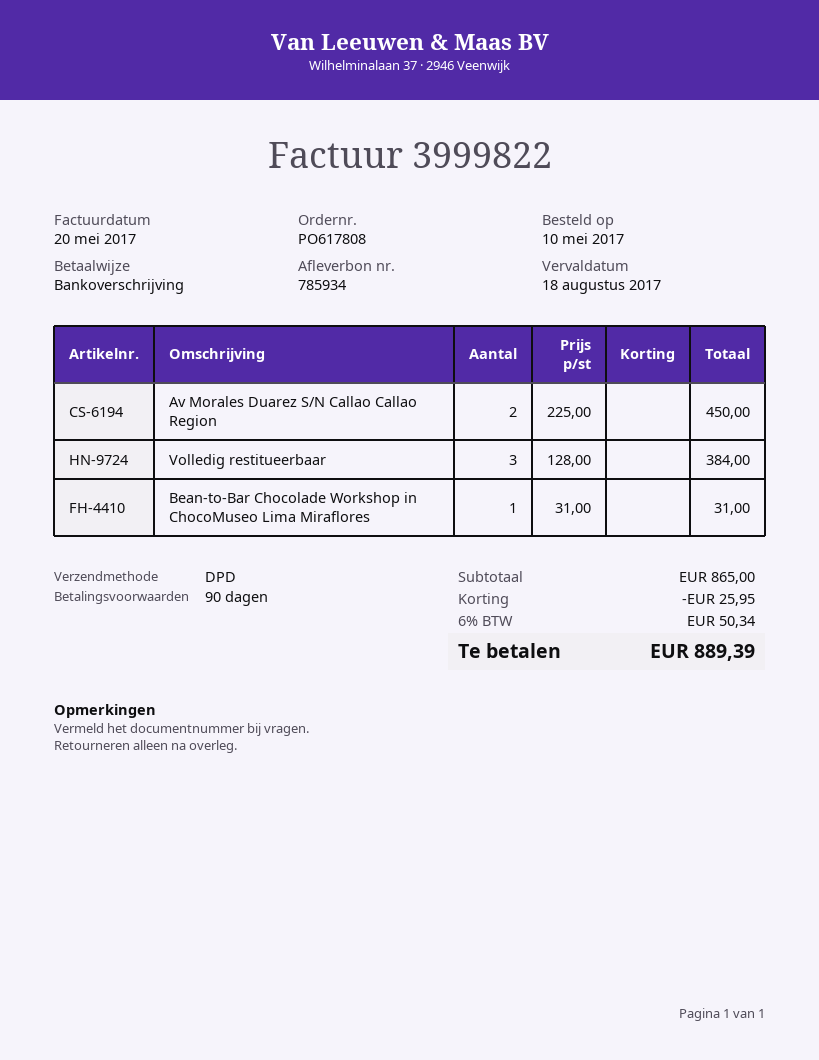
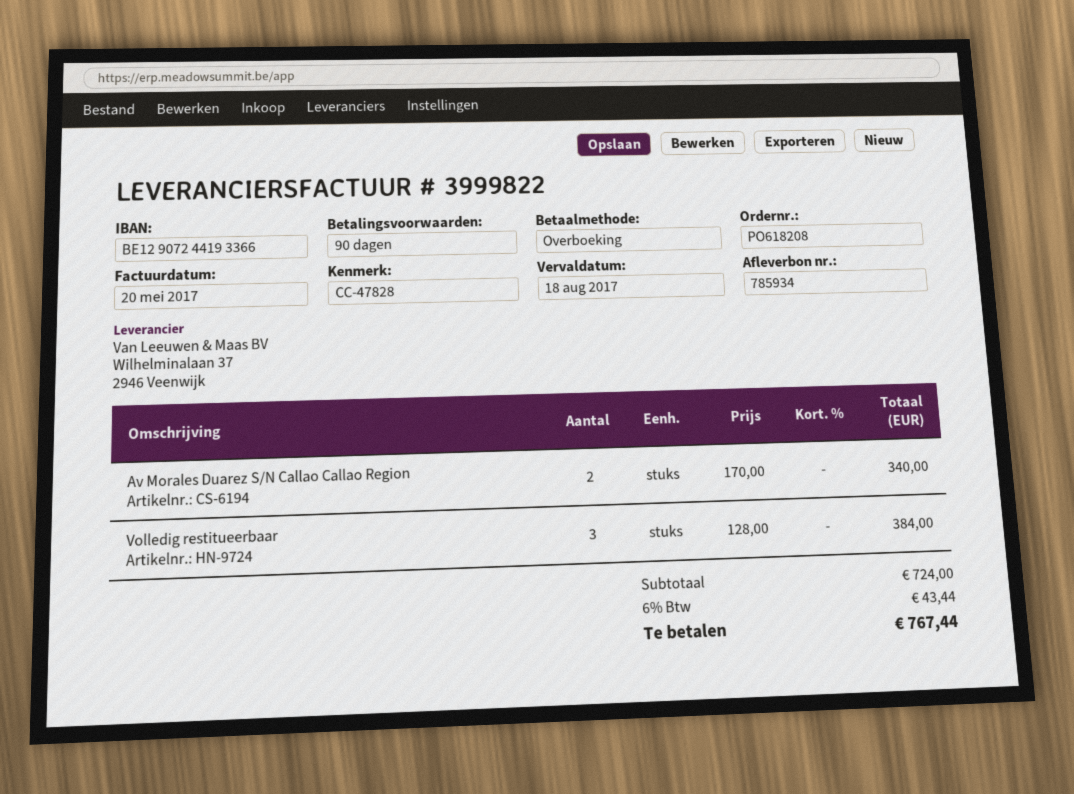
order number: PO617808 -> PO618208
Av Morales Duarez S/N Callao Callao Region: 2 x 225.00 = 450.00 -> 2 x 170.00 = 340.00
Bean-to-Bar Chocolade Workshop in ChocoMuseo Lima Miraflores: 1 x 31.00 = 31.00 -> none
subtotal: 865.00 -> 724.00
discount: 25.95 -> none
tax: 6% = 50.34 -> 6% = 43.44
total: 889.39 -> 767.44

